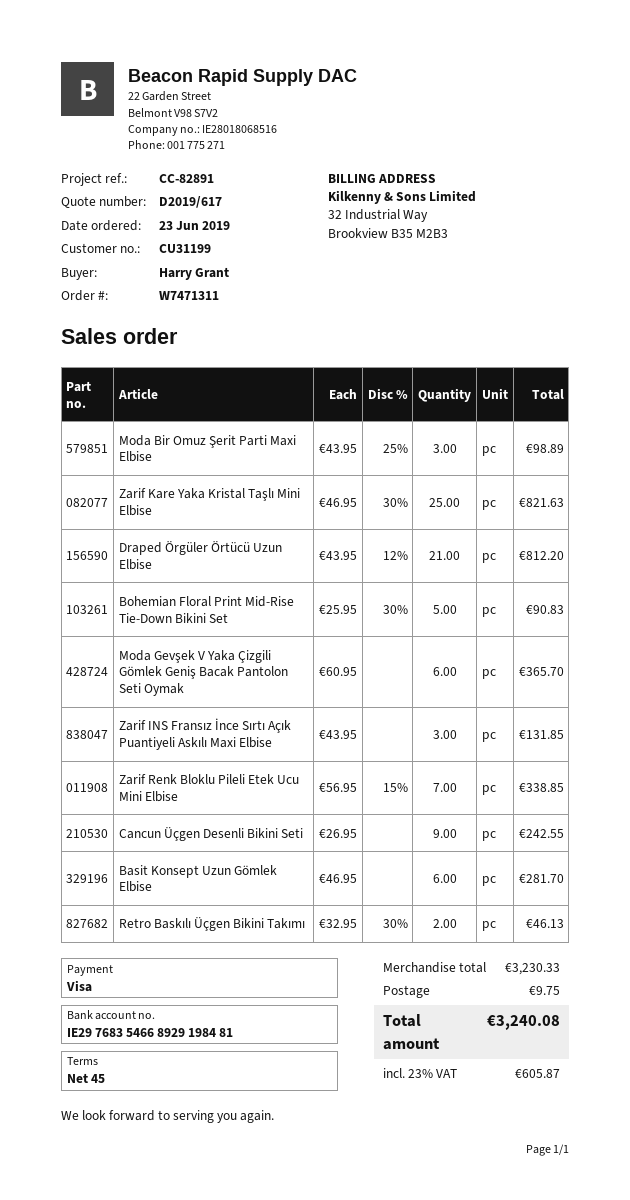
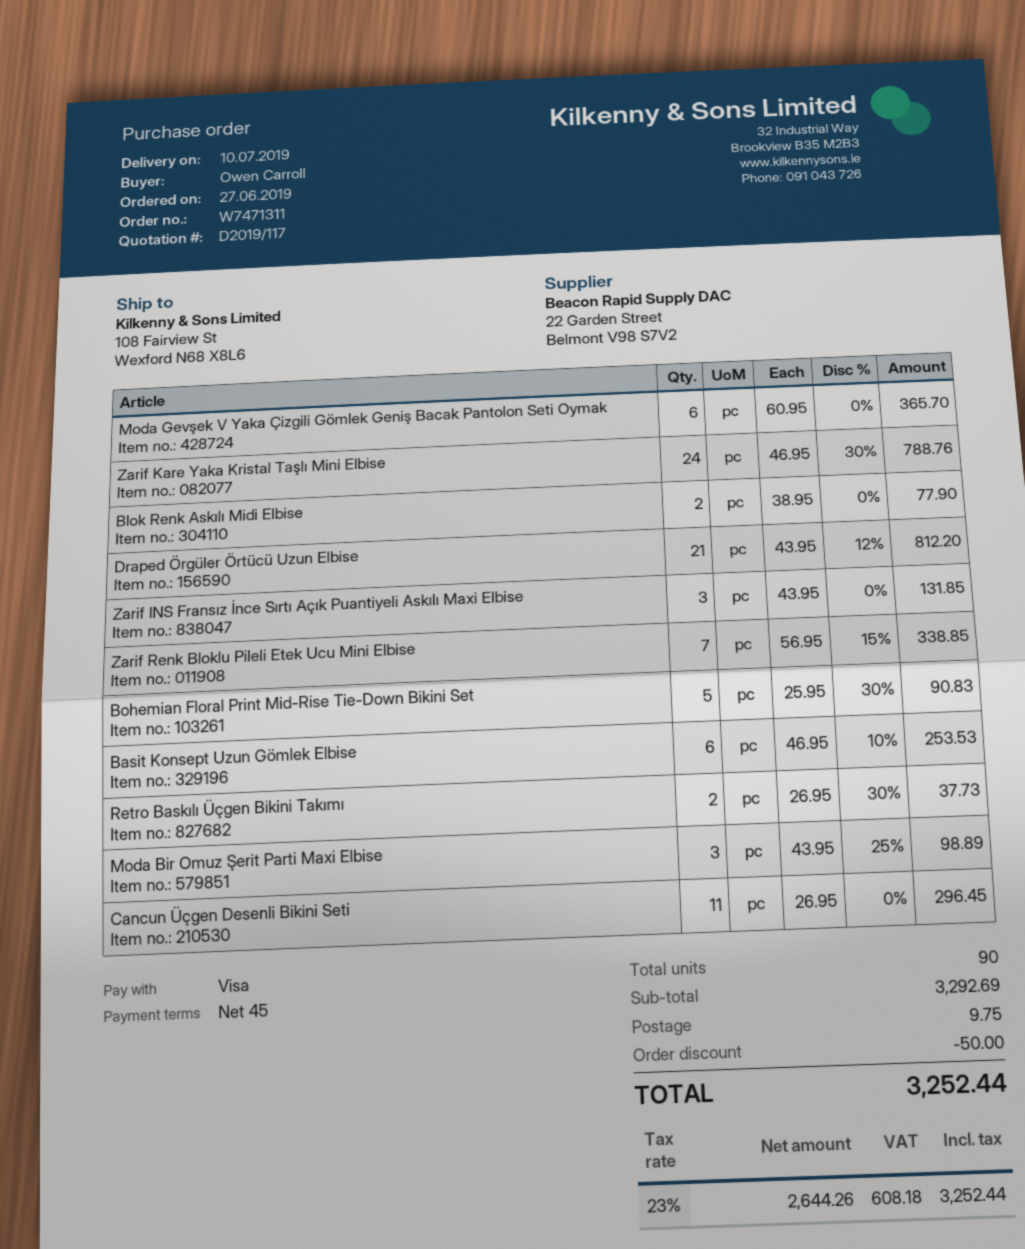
quote number: D2019/617 -> D2019/117
order date: 2019-06-23 -> 2019-06-27
ordered by: Harry Grant -> Owen Carroll
Zarif Kare Yaka Kristal Taşlı Mini Elbise: 25 x 46.95 - 30% = 821.63 -> 24 x 46.95 - 30% = 788.76
Cancun Üçgen Desenli Bikini Seti: 9 x 26.95 = 242.55 -> 11 x 26.95 = 296.45
Basit Konsept Uzun Gömlek Elbise: 6 x 46.95 = 281.70 -> 6 x 46.95 - 10% = 253.53
Retro Baskılı Üçgen Bikini Takımı: 2 x 32.95 - 30% = 46.13 -> 2 x 26.95 - 30% = 37.73
Blok Renk Askılı Midi Elbise: none -> 2 x 38.95 = 77.90
subtotal: 3230.33 -> 3292.69
discount: none -> 50.00
tax: 23% = 605.87 -> 23% = 608.18
total: 3240.08 -> 3252.44

